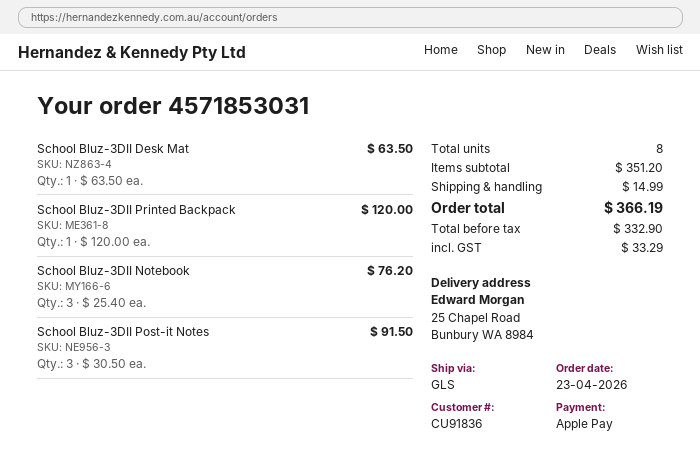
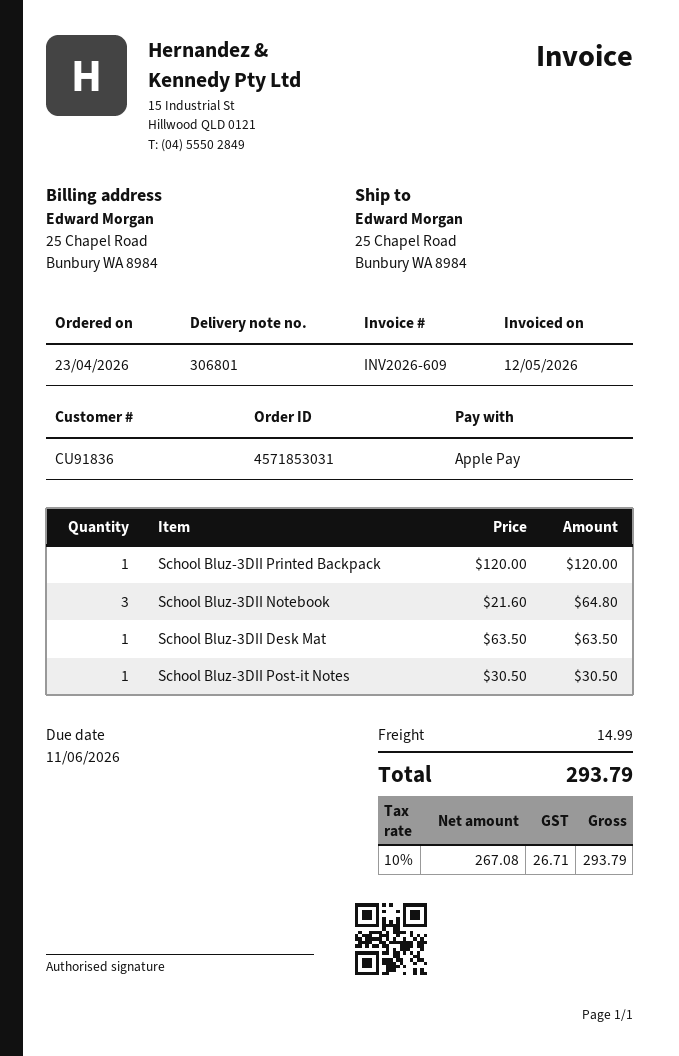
School Bluz-3DII Notebook: 3 x 25.40 = 76.20 -> 3 x 21.60 = 64.80
School Bluz-3DII Post-it Notes: 3 x 30.50 = 91.50 -> 1 x 30.50 = 30.50
net: 332.90 -> 267.08
tax: 33.29 -> 26.71
total: 366.19 -> 293.79

